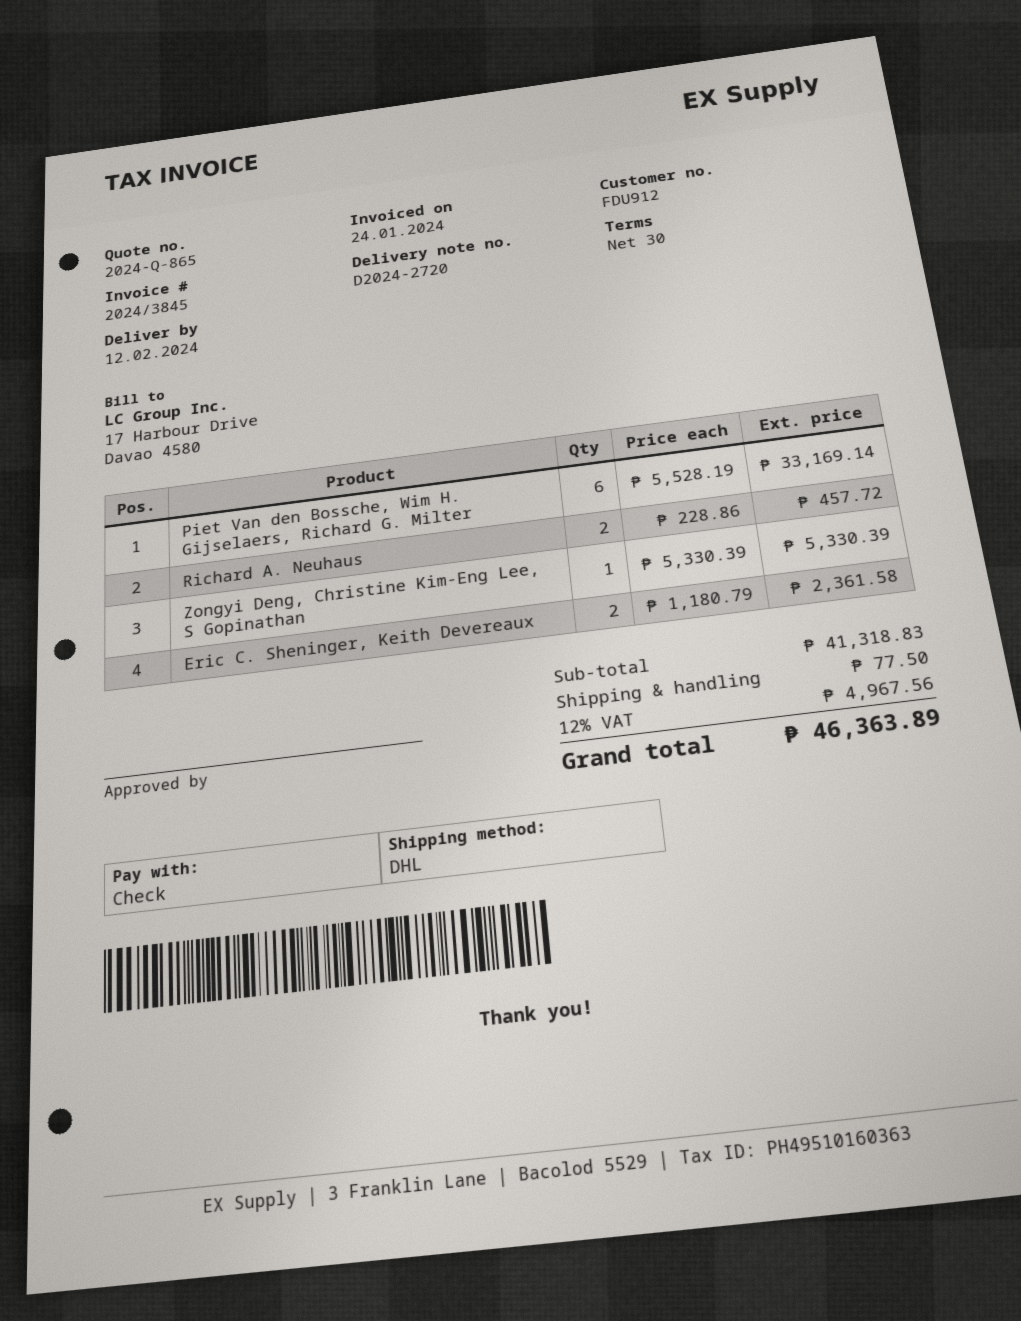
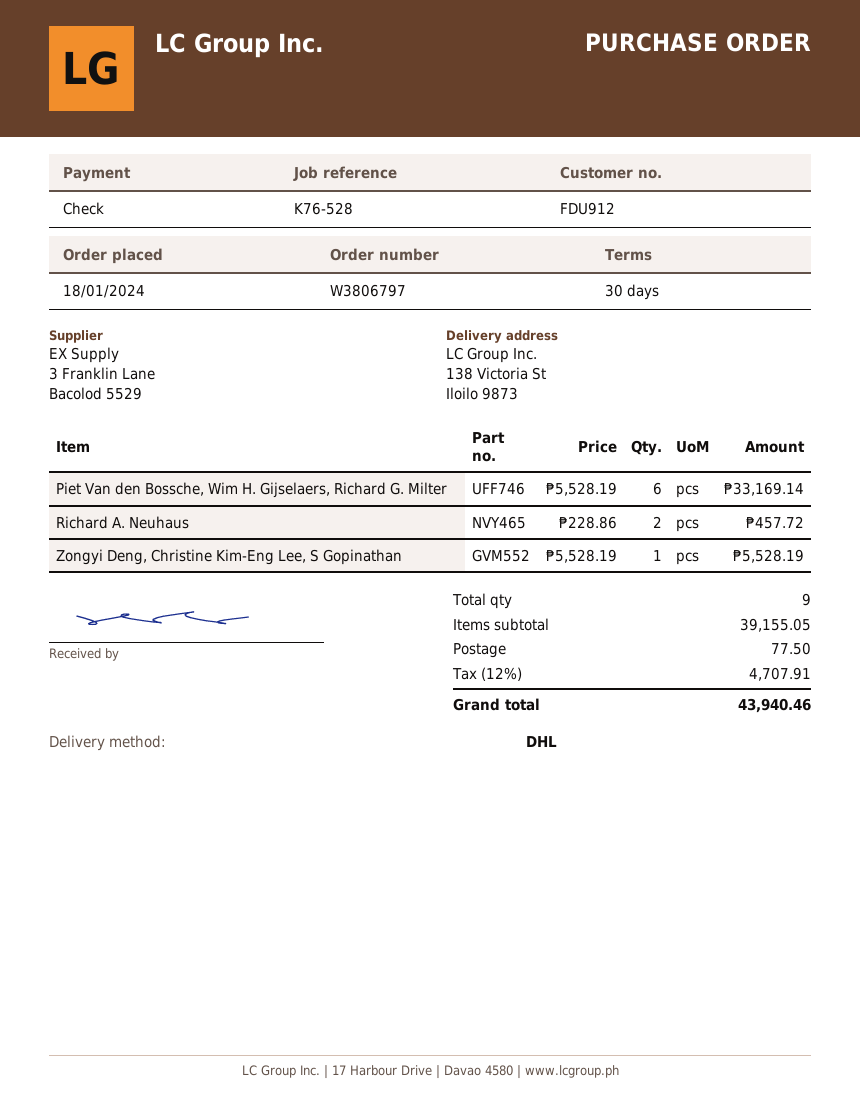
Zongyi Deng, Christine Kim-Eng Lee, S Gopinathan: 1 x 5330.39 = 5330.39 -> 1 x 5528.19 = 5528.19
Eric C. Sheninger, Keith Devereaux: 2 x 1180.79 = 2361.58 -> none
subtotal: 41318.83 -> 39155.05
tax: 12% = 4967.56 -> 12% = 4707.91
total: 46363.89 -> 43940.46

